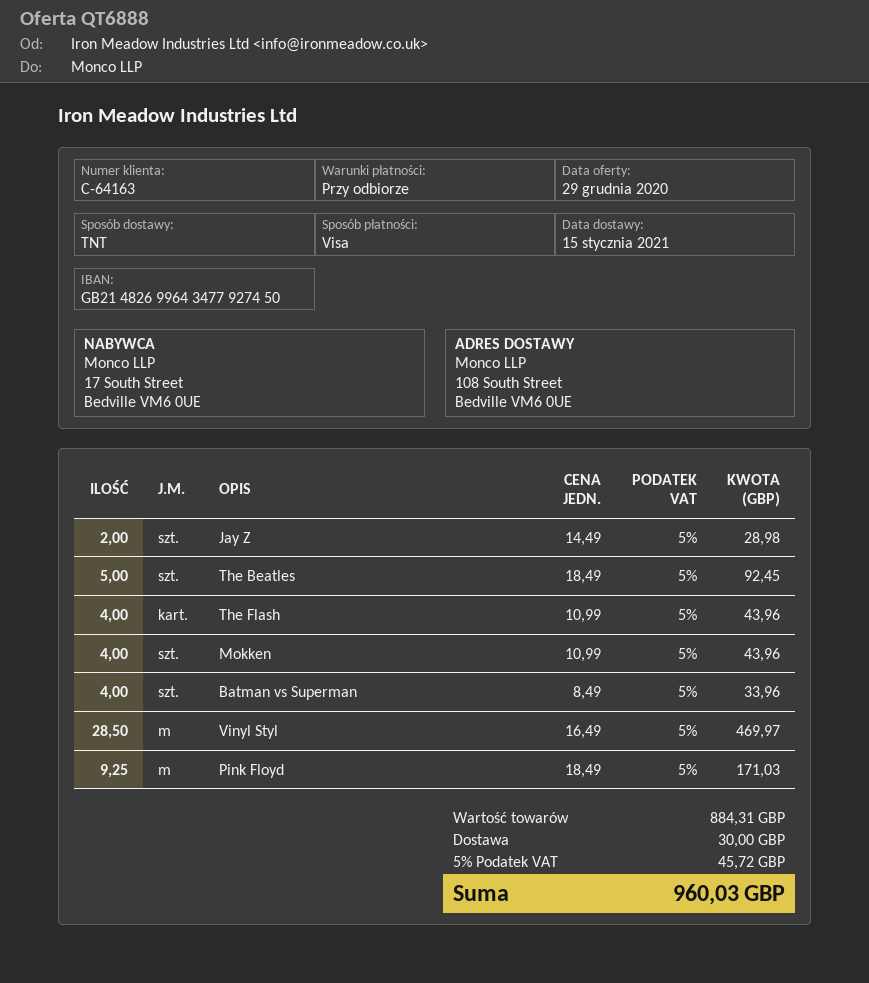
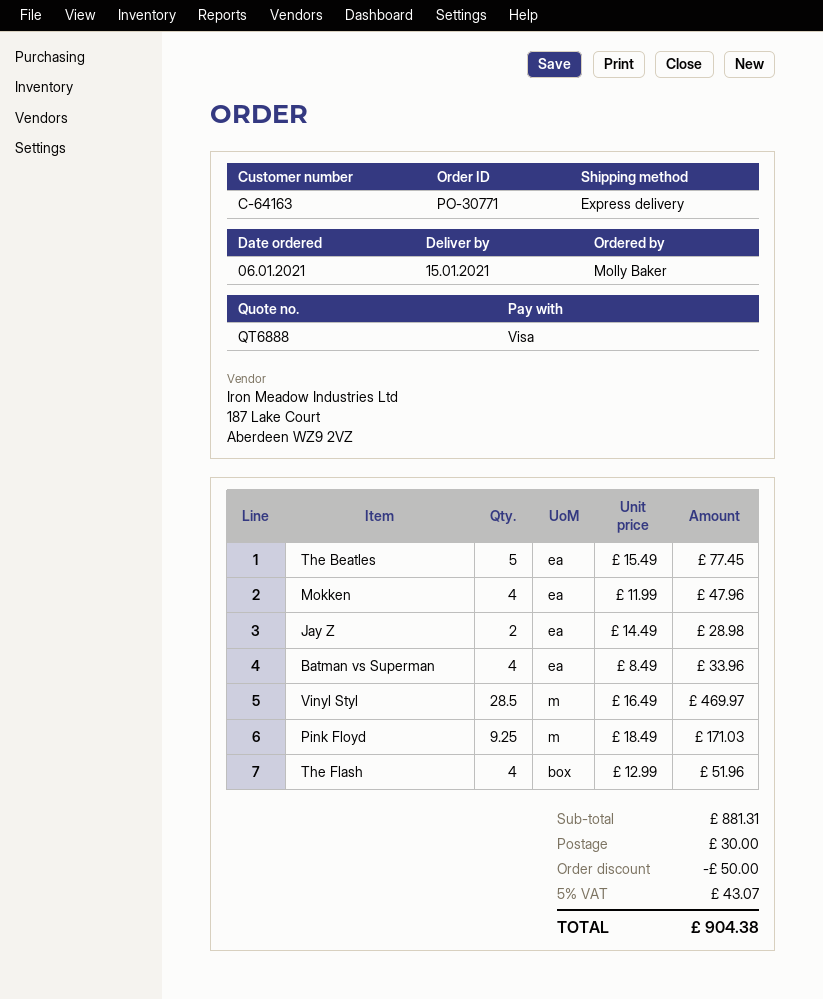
shipping method: TNT -> express
The Beatles: 5 x 18.49 = 92.45 -> 5 x 15.49 = 77.45
The Flash: 4 x 10.99 = 43.96 -> 4 x 12.99 = 51.96
Mokken: 4 x 10.99 = 43.96 -> 4 x 11.99 = 47.96
subtotal: 884.31 -> 881.31
discount: none -> 50.00
tax: 5% = 45.72 -> 5% = 43.07
total: 960.03 -> 904.38

